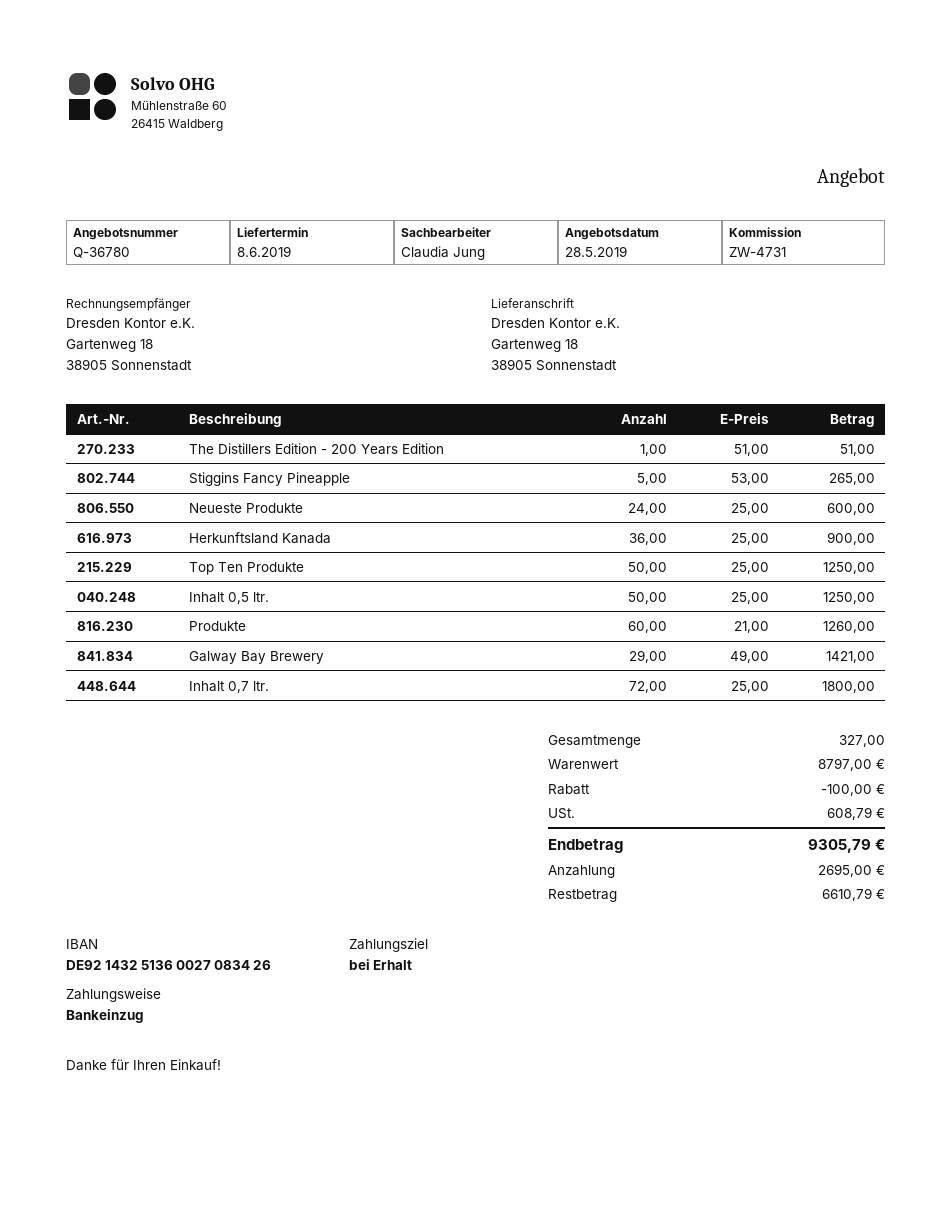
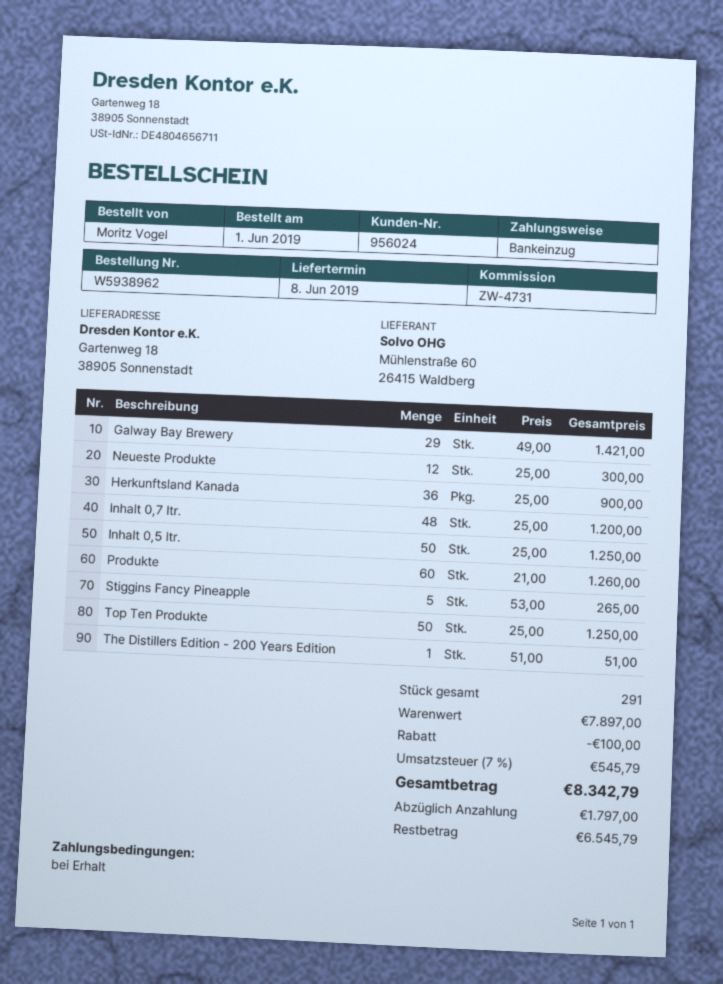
Neueste Produkte: 24 x 25.00 = 600.00 -> 12 x 25.00 = 300.00
Inhalt 0,7 ltr.: 72 x 25.00 = 1800.00 -> 48 x 25.00 = 1200.00
total quantity: 327 -> 291
subtotal: 8797.00 -> 7897.00
tax: 608.79 -> 545.79
total: 9305.79 -> 8342.79
deposit: 2695.00 -> 1797.00
balance: 6610.79 -> 6545.79

